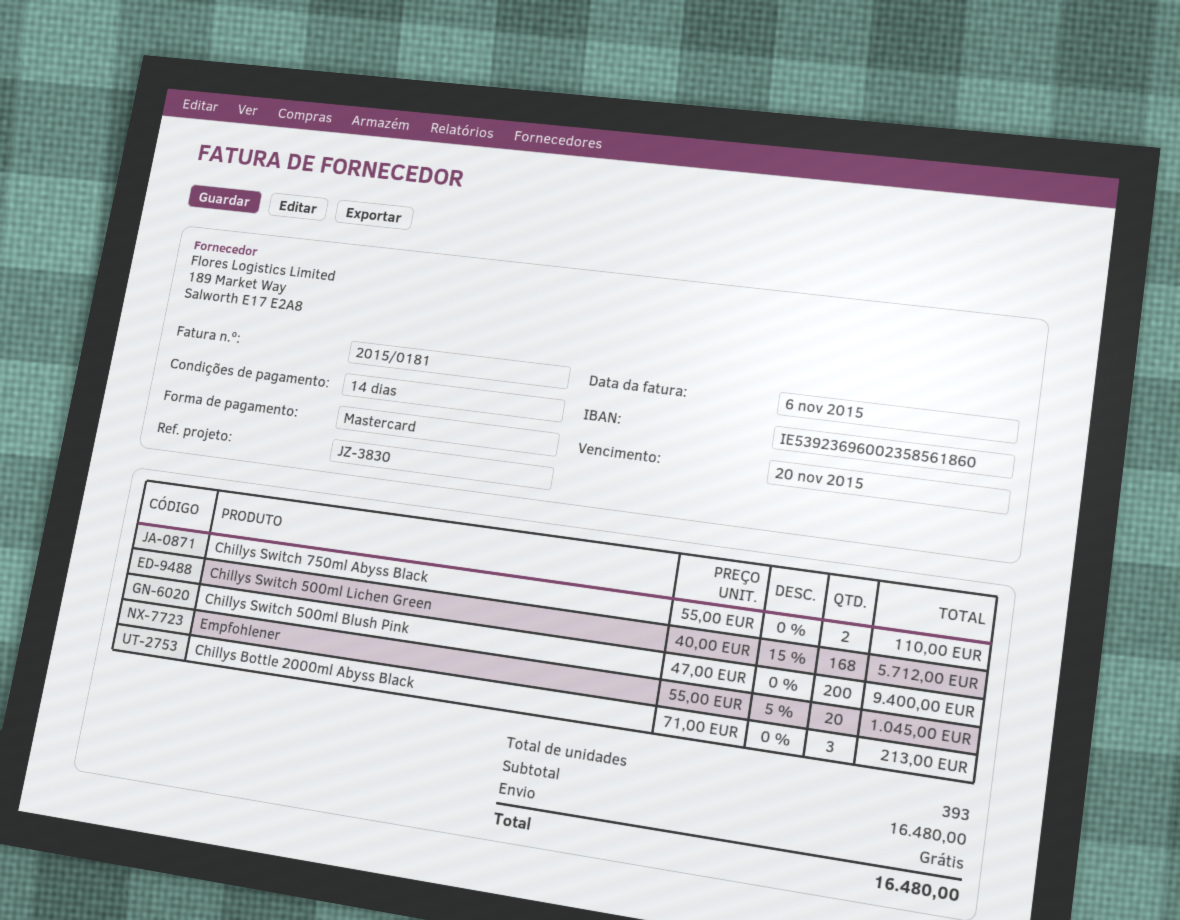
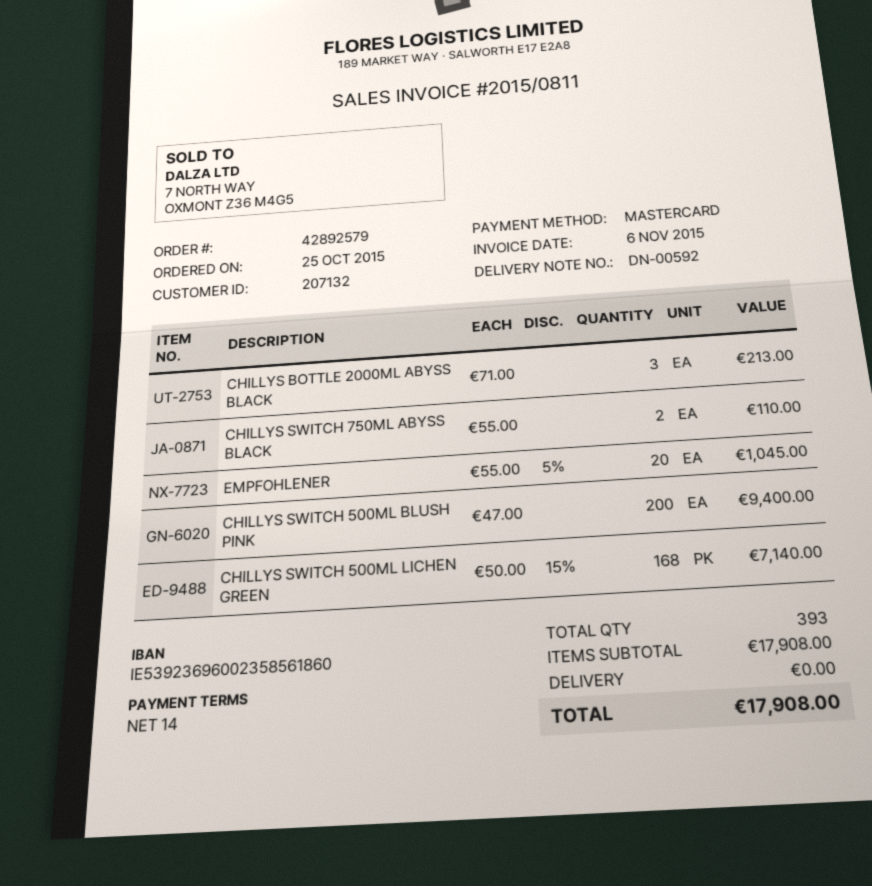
invoice number: 2015/0181 -> 2015/0811
Chillys Switch 500ml Lichen Green: 168 x 40.00 - 15% = 5712.00 -> 168 x 50.00 - 15% = 7140.00
subtotal: 16480.00 -> 17908.00
total: 16480.00 -> 17908.00

